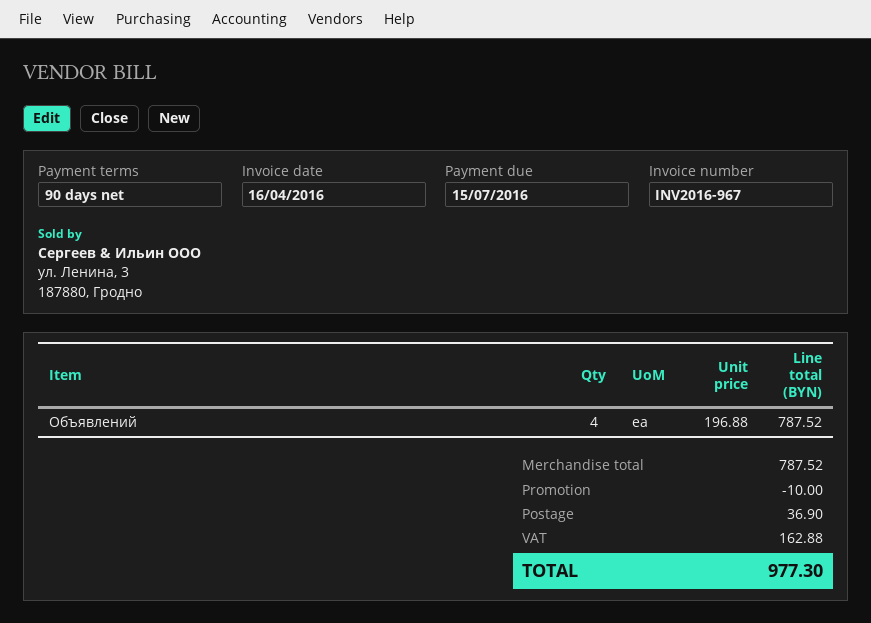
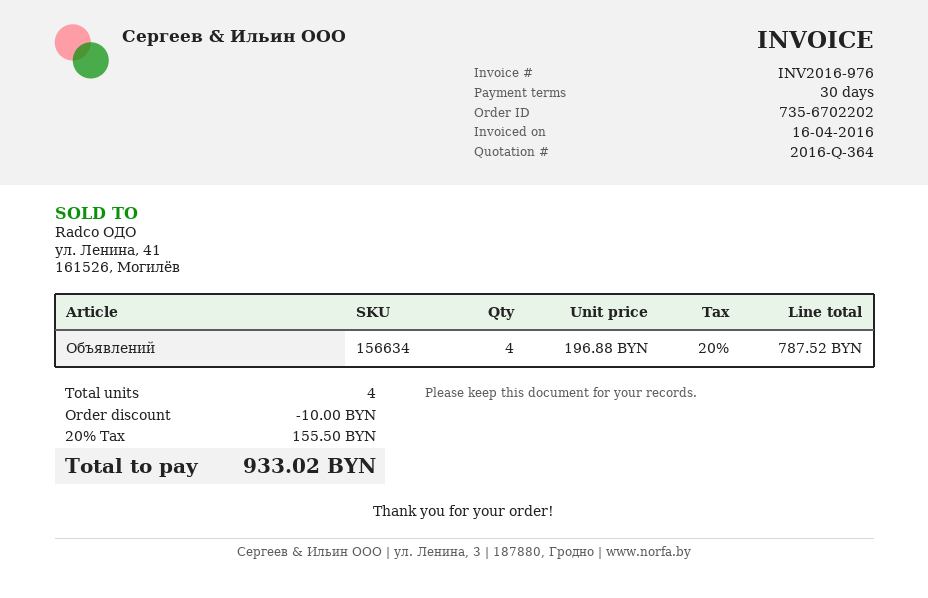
invoice number: INV2016-967 -> INV2016-976
payment terms: 90 days -> 30 days
shipping: 36.90 -> none
tax: 162.88 -> 155.50
total: 977.30 -> 933.02

